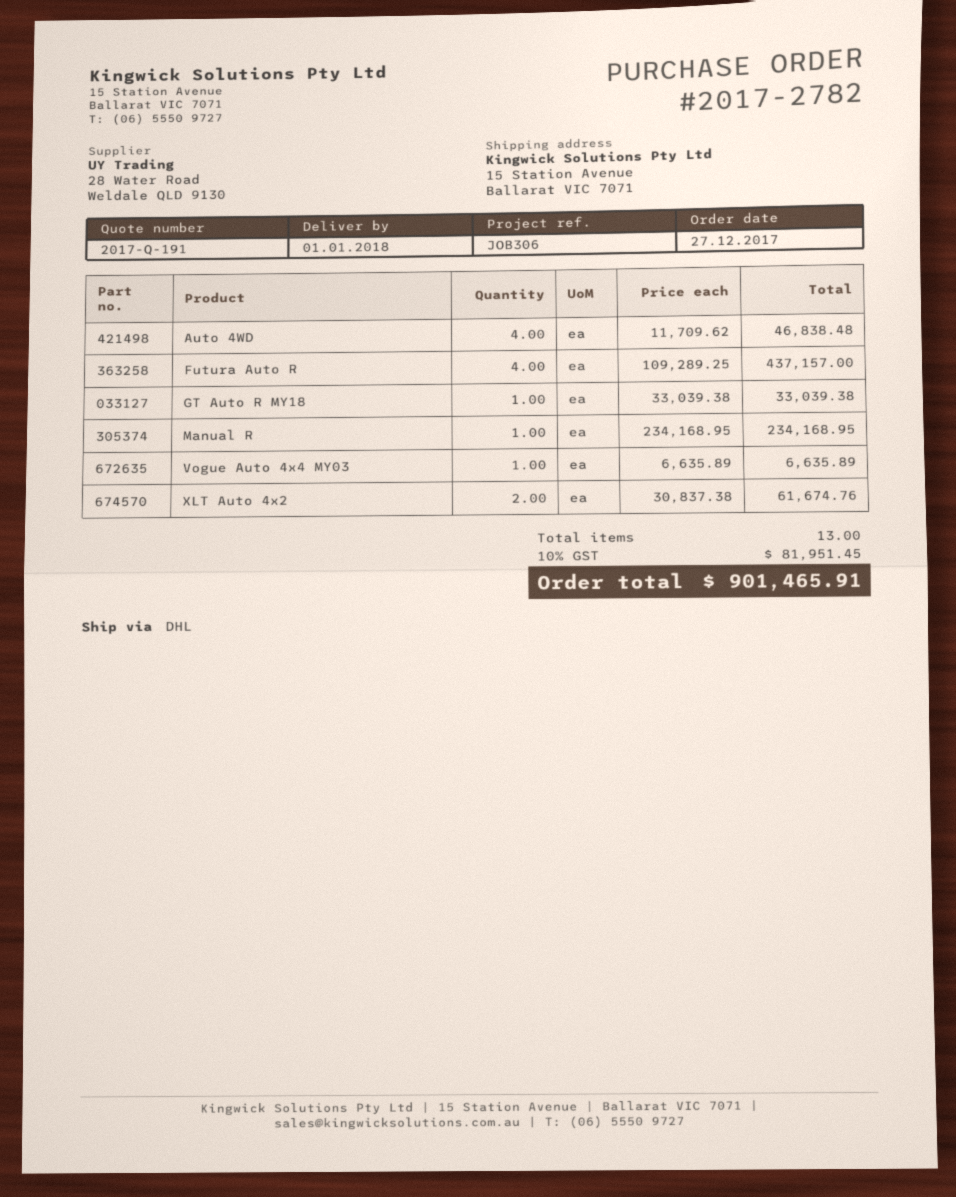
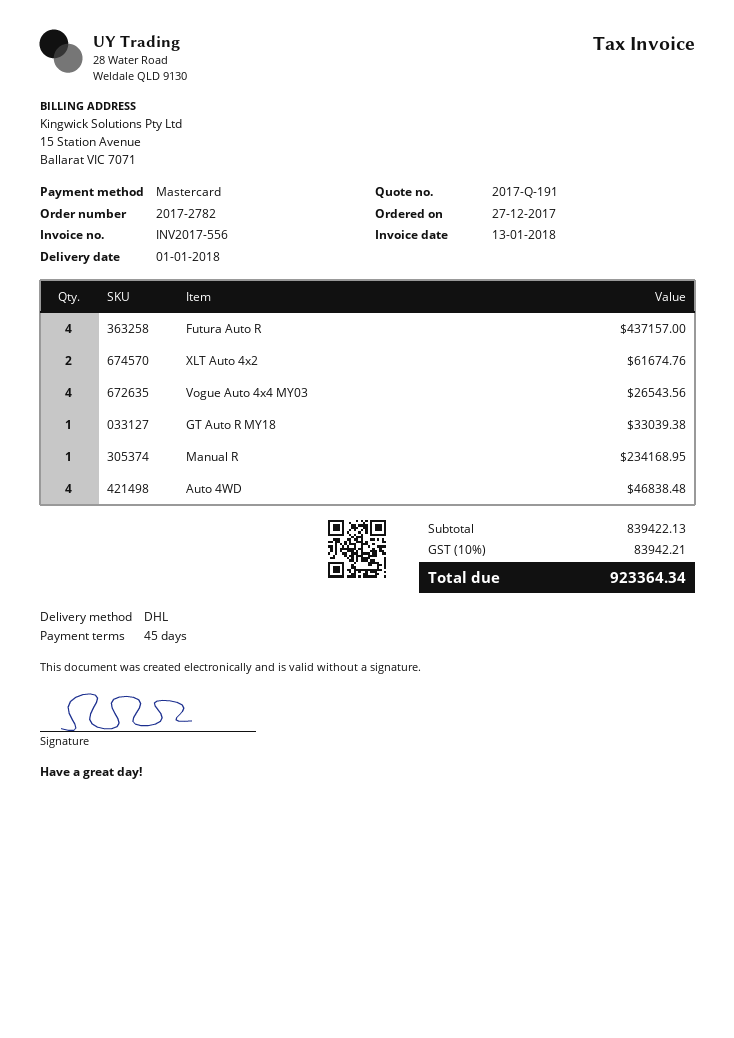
Vogue Auto 4x4 MY03: 1 for 6635.89 -> 4 for 26543.56
tax: 10% = 81951.45 -> 10% = 83942.21
total: 901465.91 -> 923364.34

